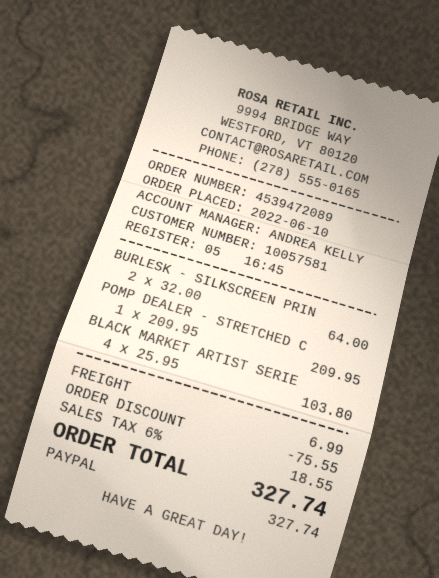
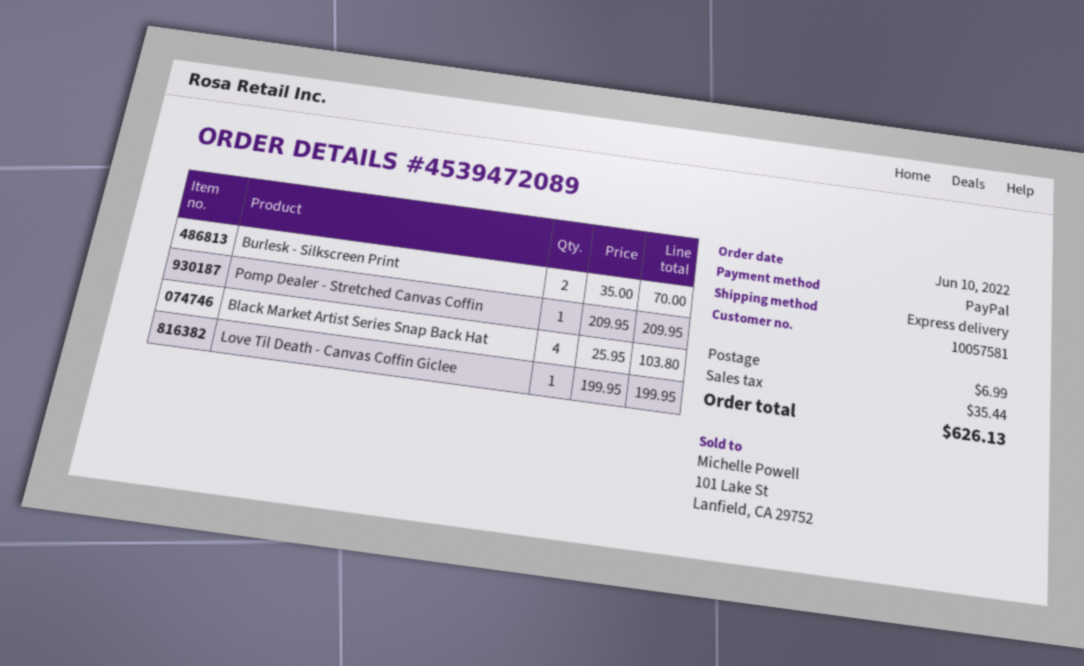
BURLESK - SILKSCREEN PRIN: 2 x 32.00 = 64.00 -> 2 x 35.00 = 70.00
Love Til Death - Canvas Coffin Giclee: none -> 1 x 199.95 = 199.95
discount: 75.55 -> none
tax: 18.55 -> 35.44
total: 327.74 -> 626.13

